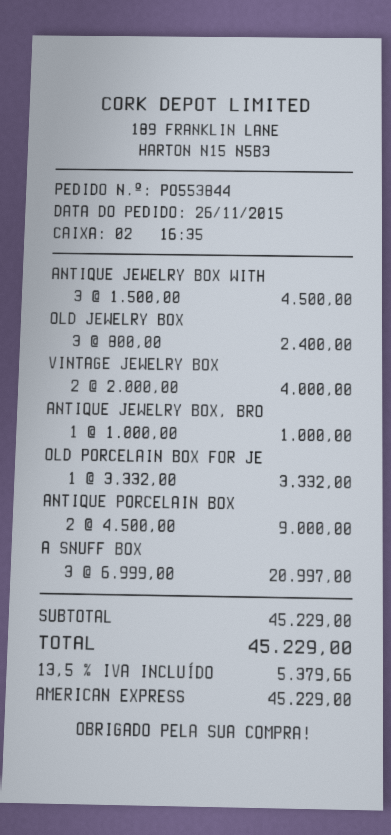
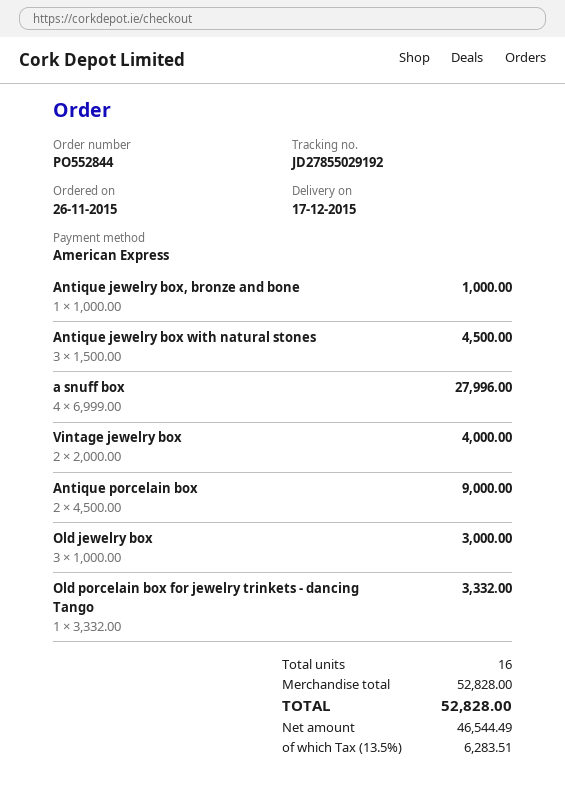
order number: PO553844 -> PO552844
OLD JEWELRY BOX: 3 x 800.00 = 2400.00 -> 3 x 1000.00 = 3000.00
A SNUFF BOX: 3 x 6999.00 = 20997.00 -> 4 x 6999.00 = 27996.00
subtotal: 45229.00 -> 52828.00
tax: 13.5% = 5379.66 -> 13.5% = 6283.51
total: 45229.00 -> 52828.00

